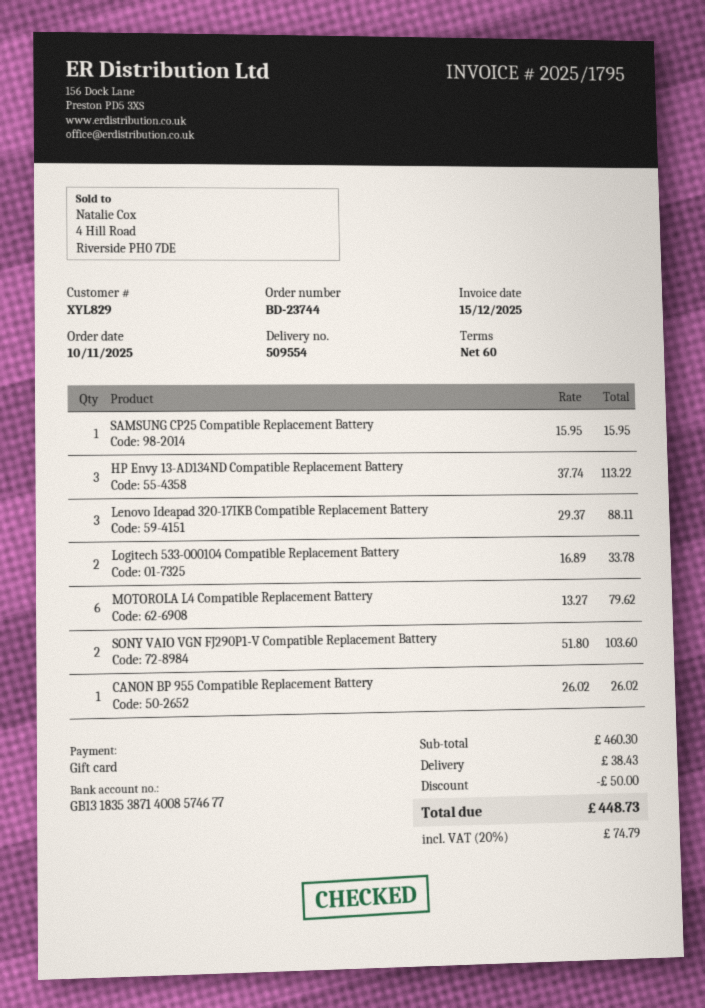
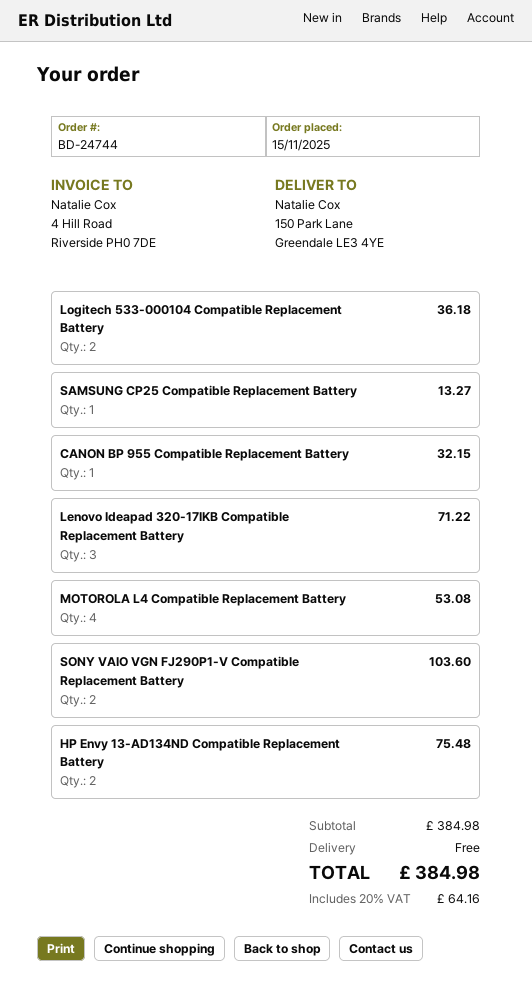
order number: BD-23744 -> BD-24744
order date: 2025-11-10 -> 2025-11-15
SAMSUNG CP25 Compatible Replacement Battery: 1 for 15.95 -> 1 for 13.27
HP Envy 13-AD134ND Compatible Replacement Battery: 3 for 113.22 -> 2 for 75.48
Lenovo Ideapad 320-17IKB Compatible Replacement Battery: 3 for 88.11 -> 3 for 71.22
Logitech 533-000104 Compatible Replacement Battery: 2 for 33.78 -> 2 for 36.18
MOTOROLA L4 Compatible Replacement Battery: 6 for 79.62 -> 4 for 53.08
CANON BP 955 Compatible Replacement Battery: 1 for 26.02 -> 1 for 32.15
subtotal: 460.30 -> 384.98
discount: 50.00 -> none
shipping: 38.43 -> 0.00
tax: 20% = 74.79 -> 20% = 64.16
total: 448.73 -> 384.98

